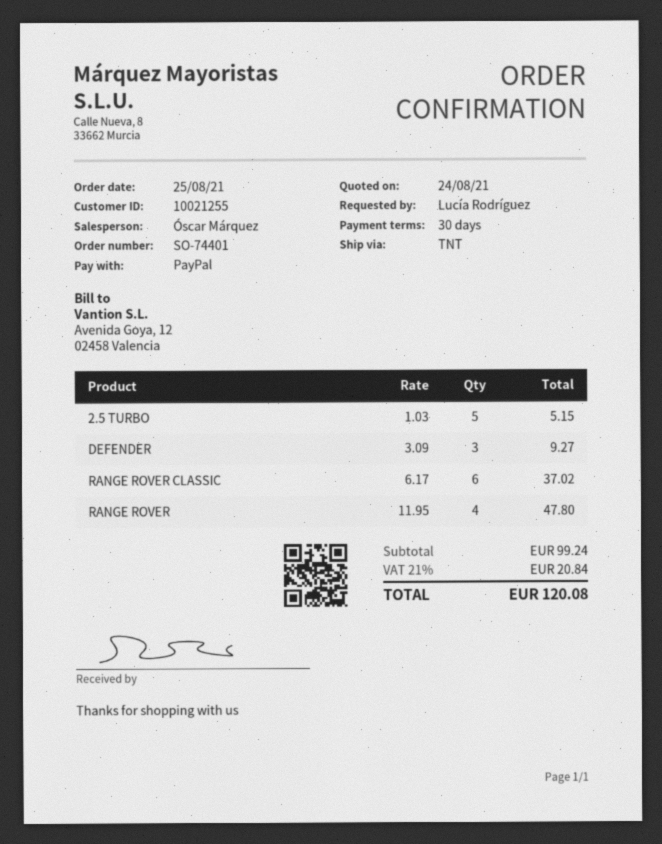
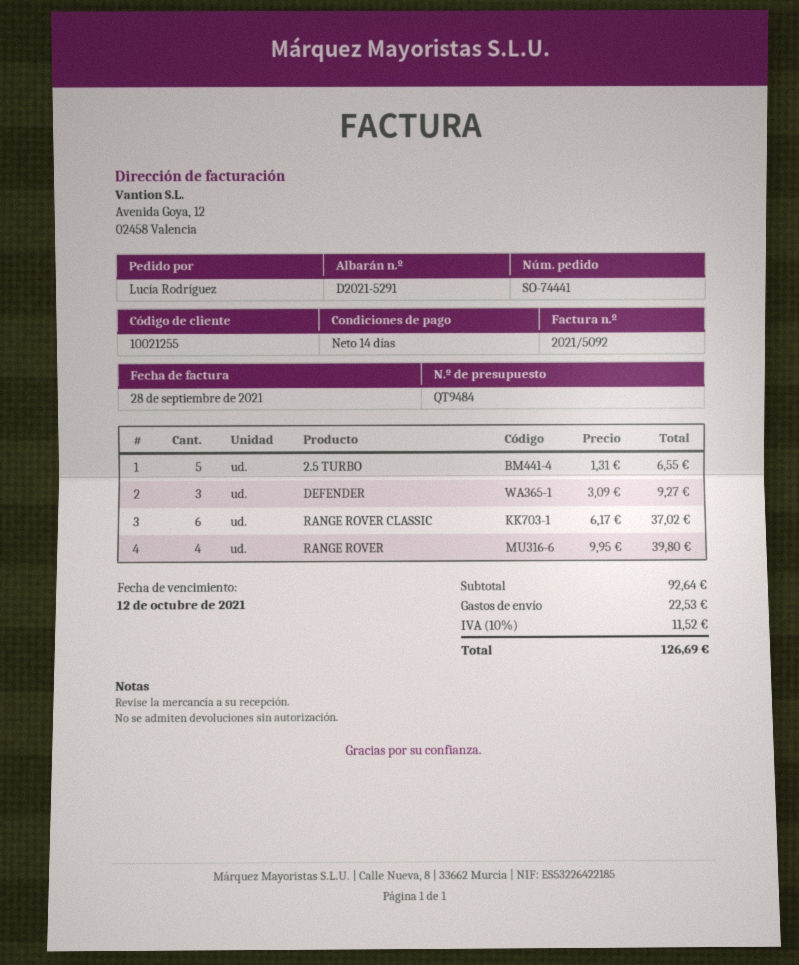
order number: SO-74401 -> SO-74441
payment terms: 30 days -> 14 days
2.5 TURBO: 5 x 1.03 = 5.15 -> 5 x 1.31 = 6.55
RANGE ROVER: 4 x 11.95 = 47.80 -> 4 x 9.95 = 39.80
subtotal: 99.24 -> 92.64
shipping: none -> 22.53
tax: 21% = 20.84 -> 10% = 11.52
total: 120.08 -> 126.69

